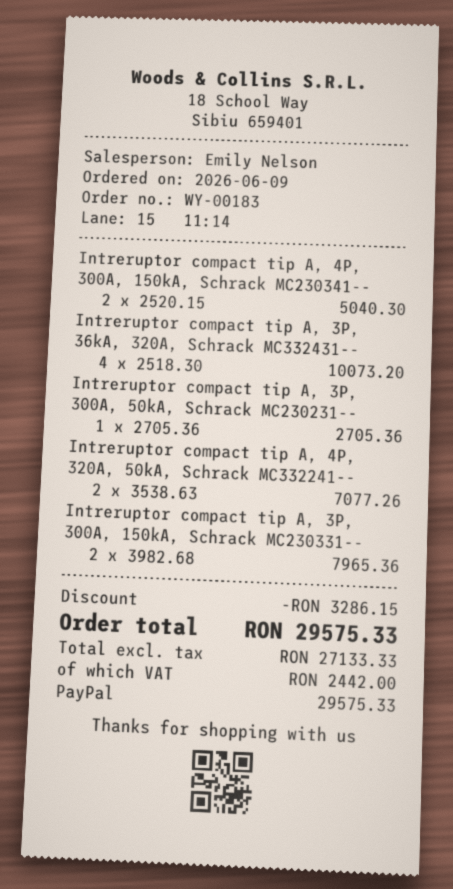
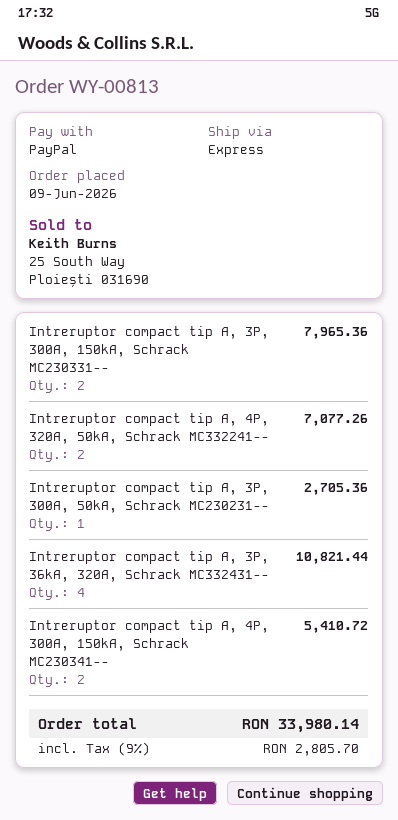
order number: WY-00183 -> WY-00813
Intreruptor compact tip A, 4P, 300A, 150kA, Schrack MC230341--: 2 for 5040.30 -> 2 for 5410.72
Intreruptor compact tip A, 3P, 36kA, 320A, Schrack MC332431--: 4 for 10073.20 -> 4 for 10821.44
discount: 3286.15 -> none
tax: 2442.00 -> 2805.70
total: 29575.33 -> 33980.14

